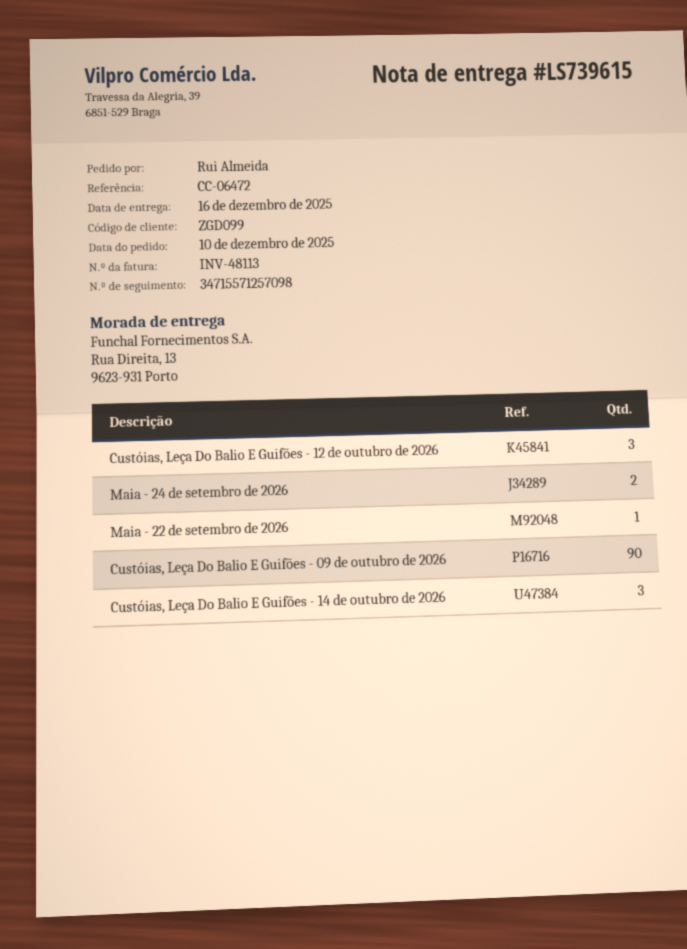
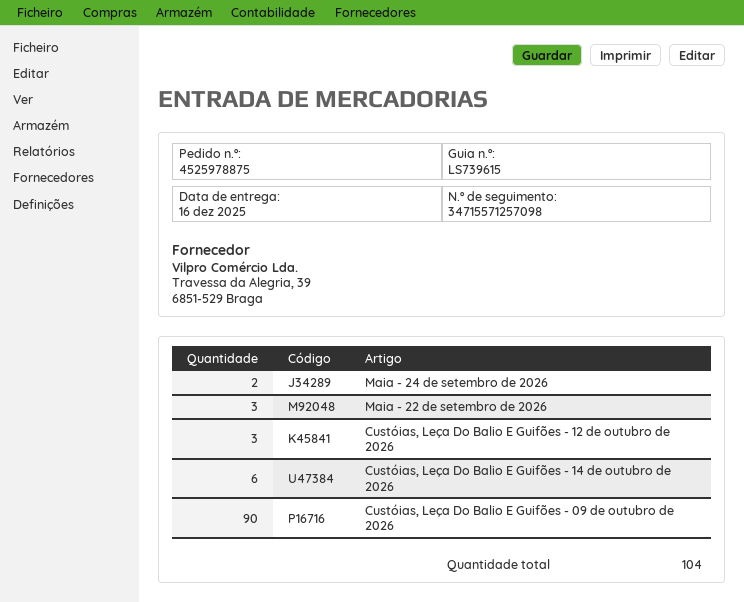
Maia - 22 de setembro de 2026: 1 -> 3
Custóias, Leça Do Balio E Guifões - 14 de outubro de 2026: 3 -> 6

